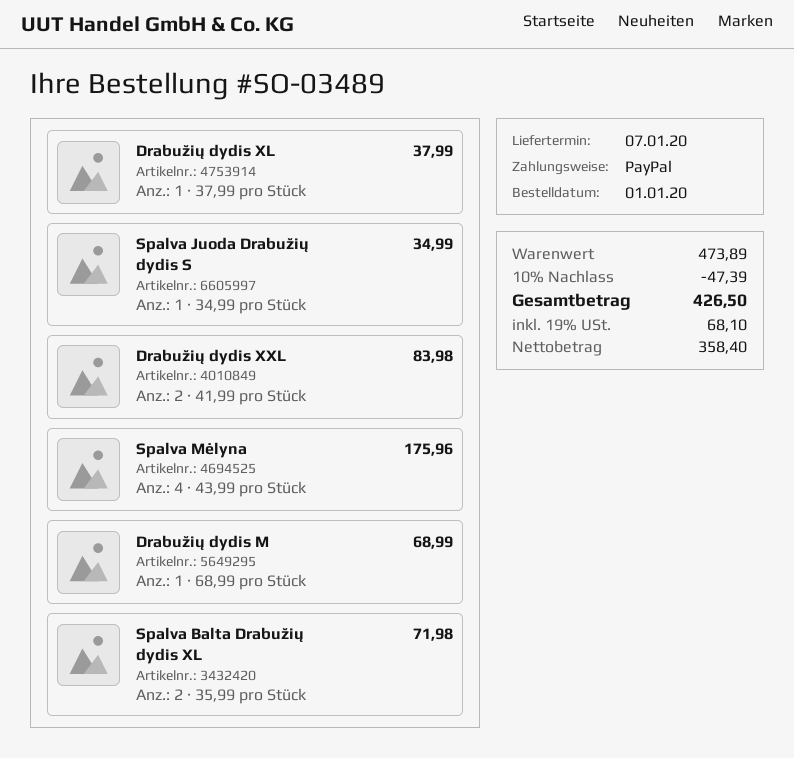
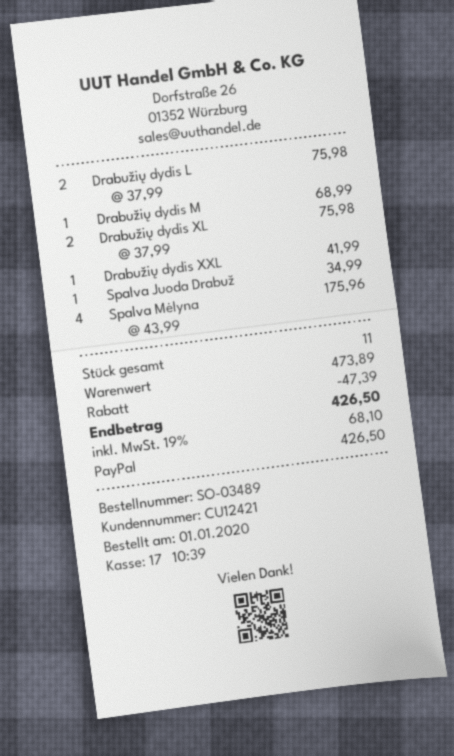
Drabužių dydis XL: 1 x 37.99 = 37.99 -> 2 x 37.99 = 75.98
Drabužių dydis XXL: 2 x 41.99 = 83.98 -> 1 x 41.99 = 41.99
Spalva Balta Drabužių dydis XL: 2 x 35.99 = 71.98 -> none
Drabužių dydis L: none -> 2 x 37.99 = 75.98

